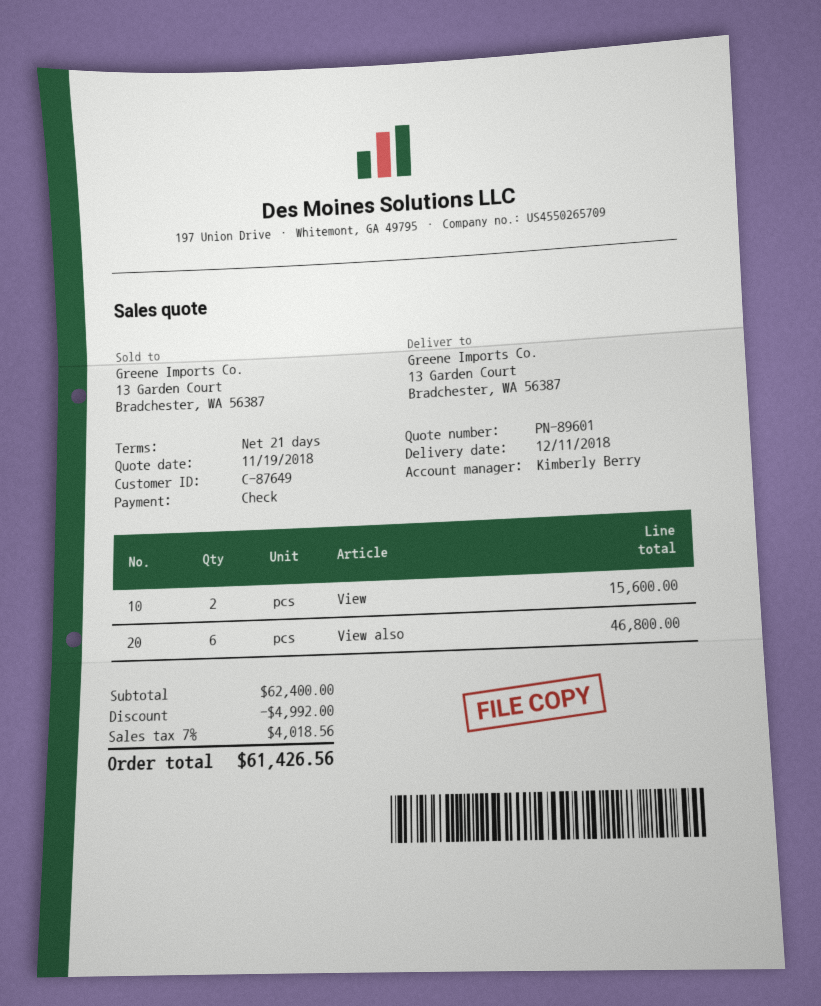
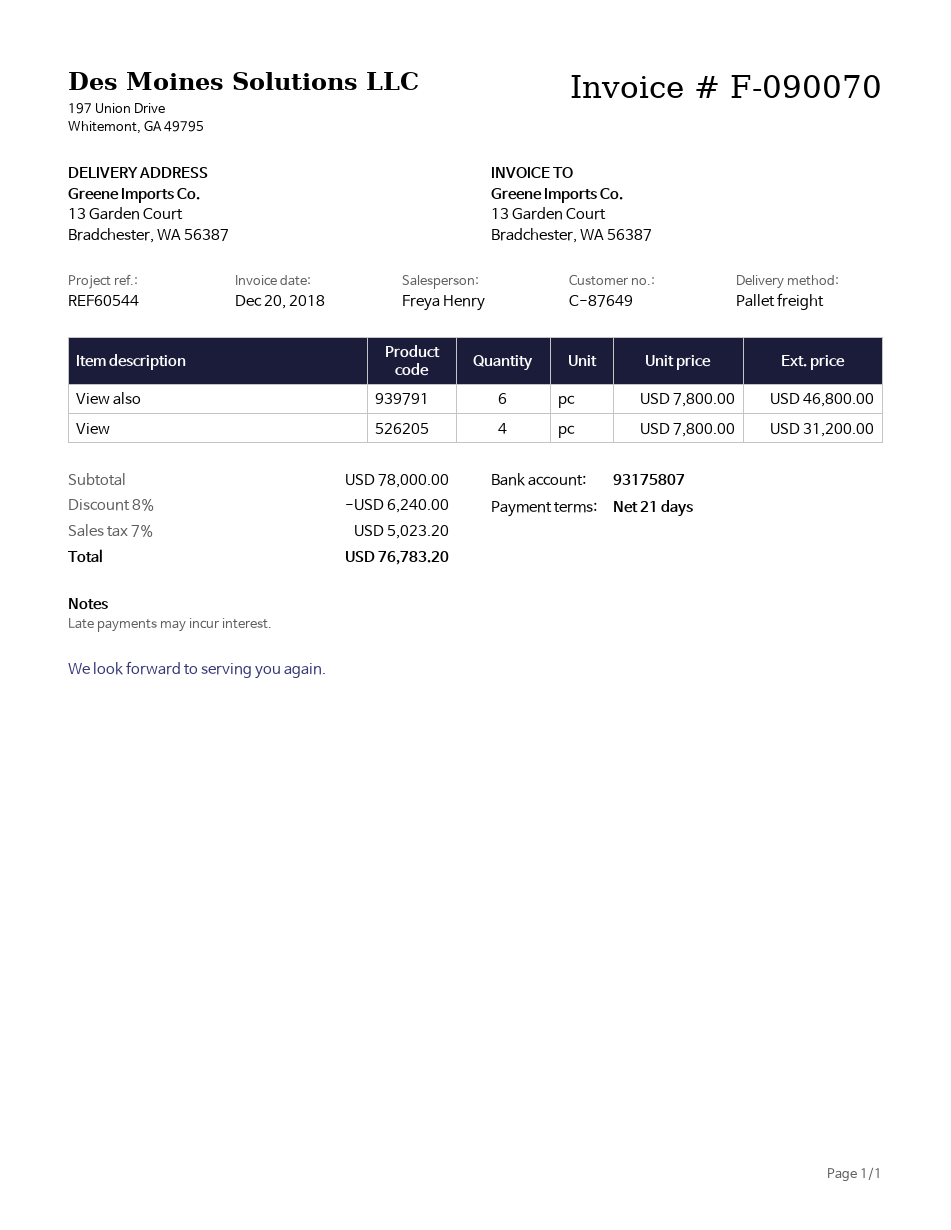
sales rep: Kimberly Berry -> Freya Henry
View: 2 for 15600.00 -> 4 for 31200.00
subtotal: 62400.00 -> 78000.00
discount: 4992.00 -> 6240.00
tax: 7% = 4018.56 -> 7% = 5023.20
total: 61426.56 -> 76783.20

